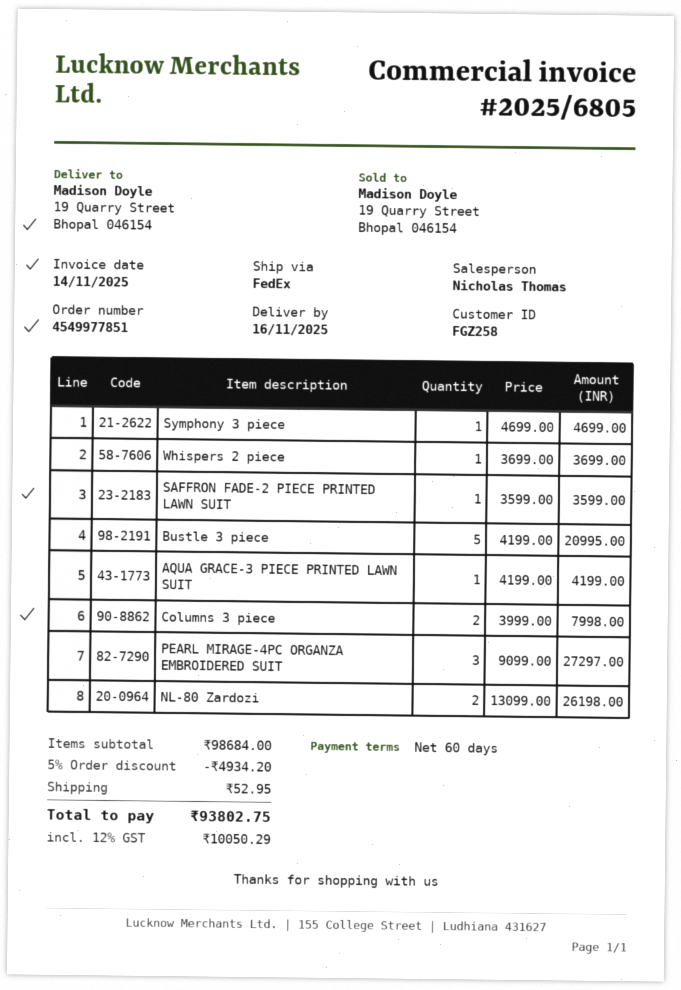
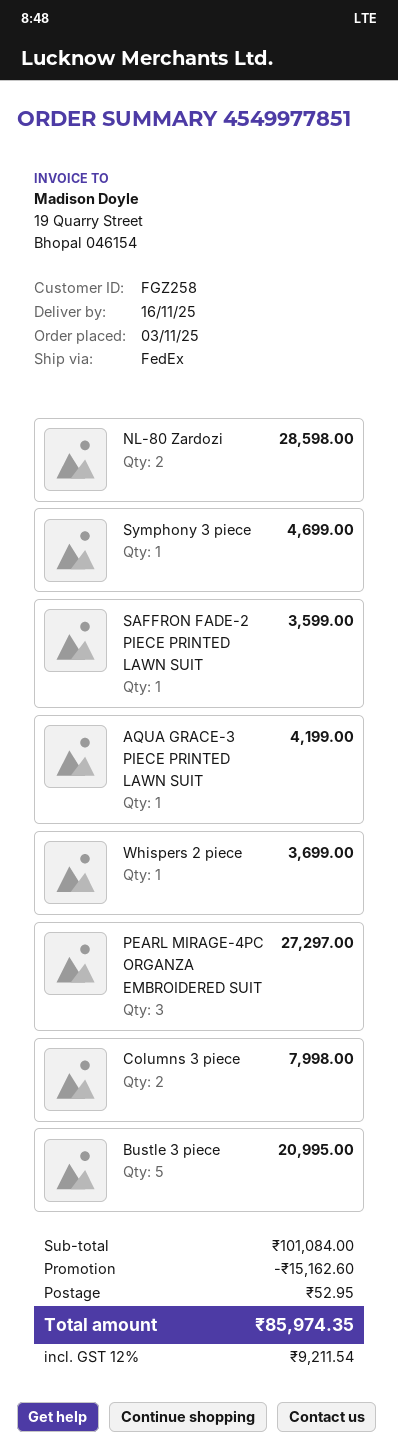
NL-80 Zardozi: 2 for 26198.00 -> 2 for 28598.00
subtotal: 98684.00 -> 101084.00
discount: 4934.20 -> 15162.60
tax: 12% = 10050.29 -> 12% = 9211.54
total: 93802.75 -> 85974.35

